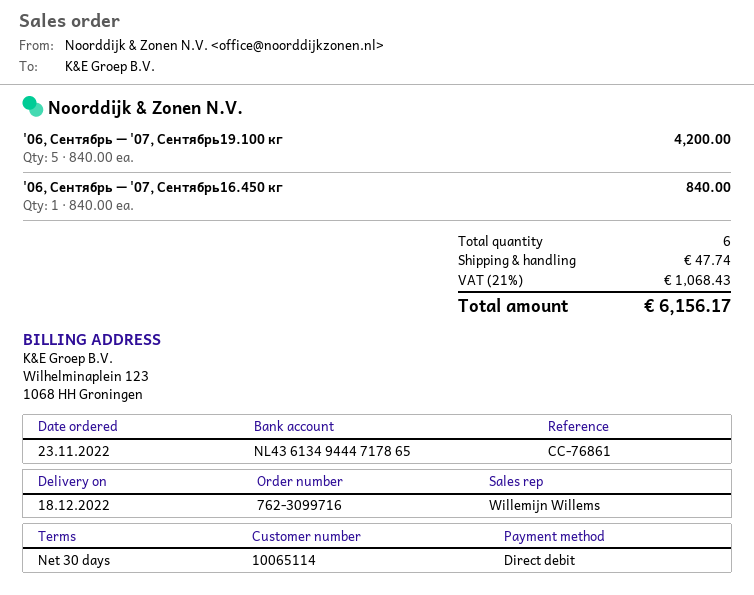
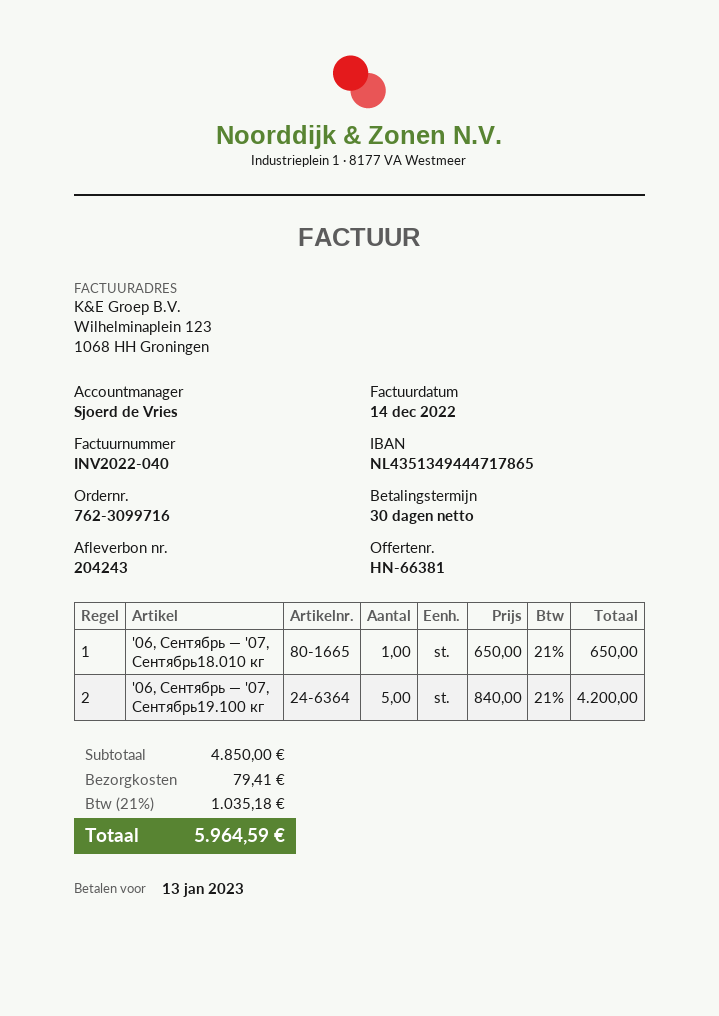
sales rep: Willemijn Willems -> Sjoerd de Vries
bank account: NL4361349444717865 -> NL4351349444717865
'06, Сентябрь — '07, Сентябрь16.450 кг: 1 x 840.00 = 840.00 -> none
'06, Сентябрь — '07, Сентябрь18.010 кг: none -> 1 x 650.00 = 650.00
shipping: 47.74 -> 79.41
tax: 21% = 1068.43 -> 21% = 1035.18
total: 6156.17 -> 5964.59

